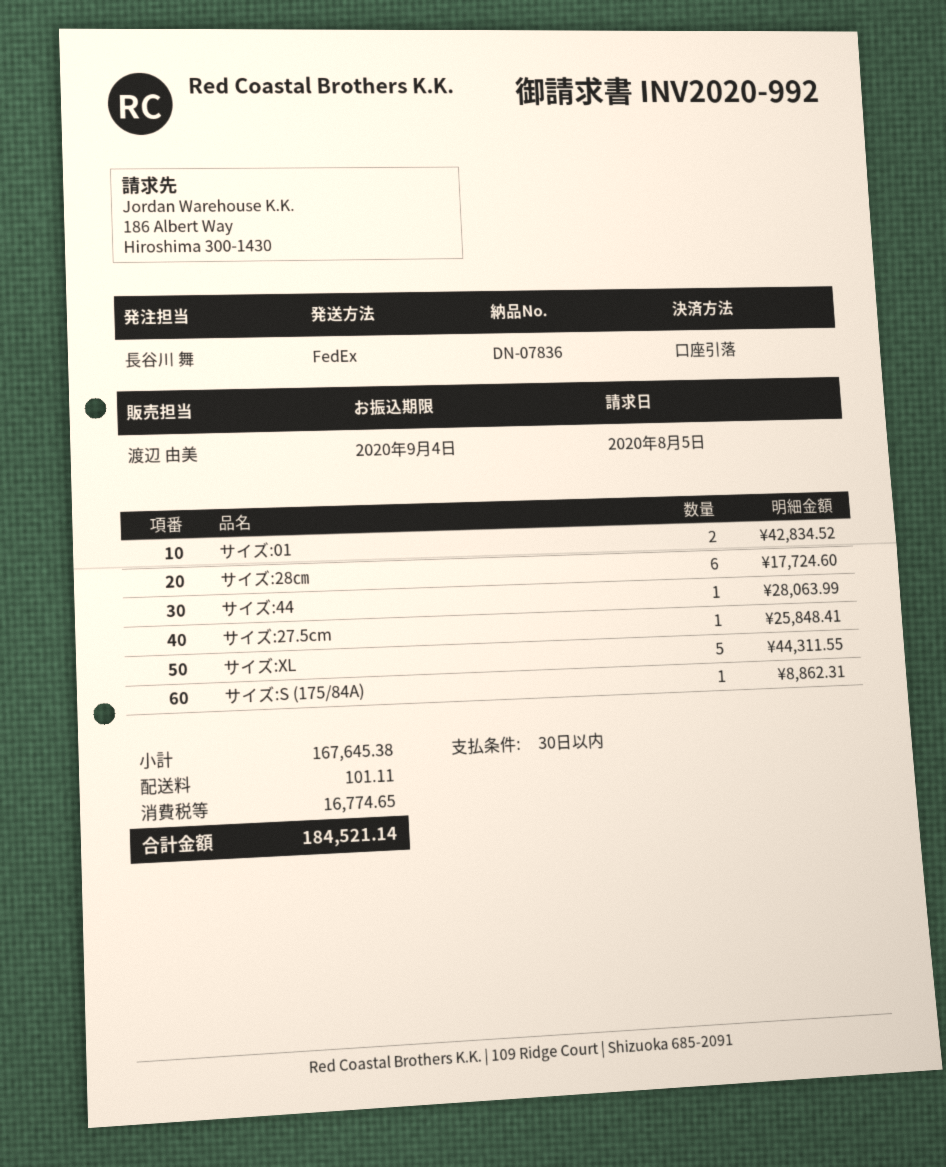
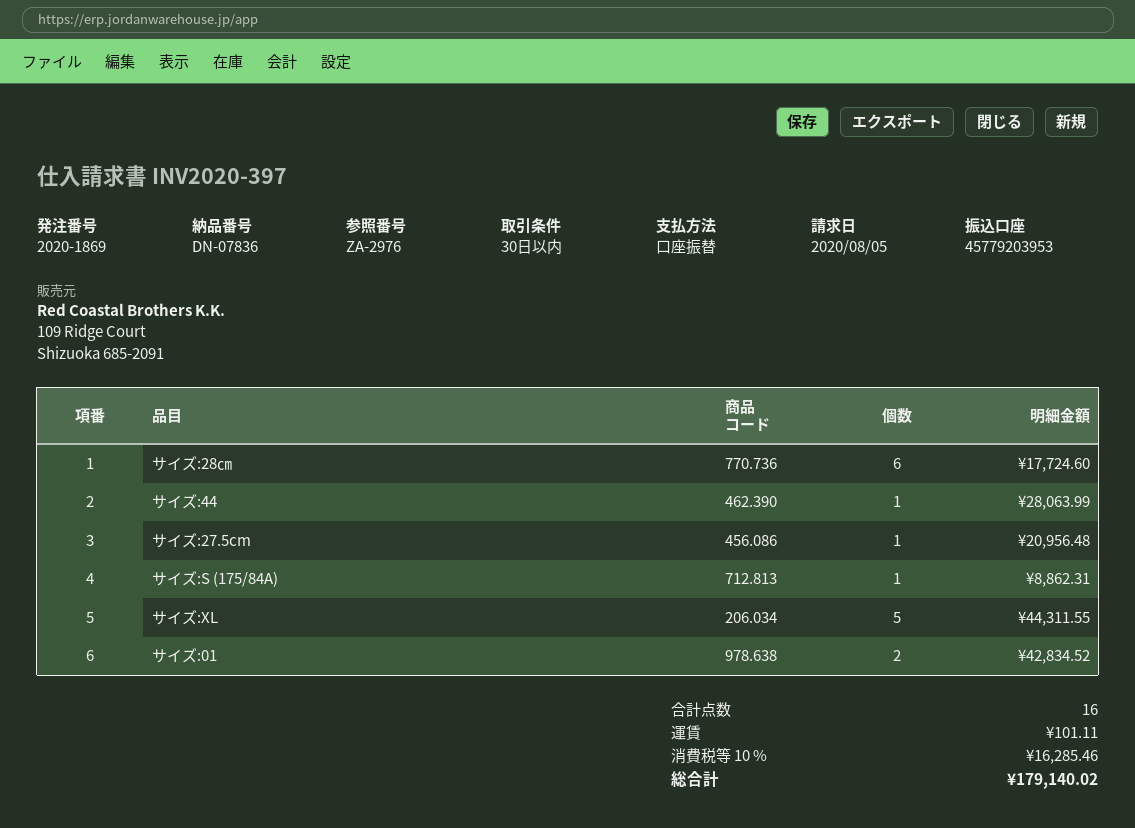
invoice number: INV2020-992 -> INV2020-397
サイズ:27.5cm: 1 for 25848.41 -> 1 for 20956.48
tax: 16774.65 -> 16285.46
total: 184521.14 -> 179140.02

